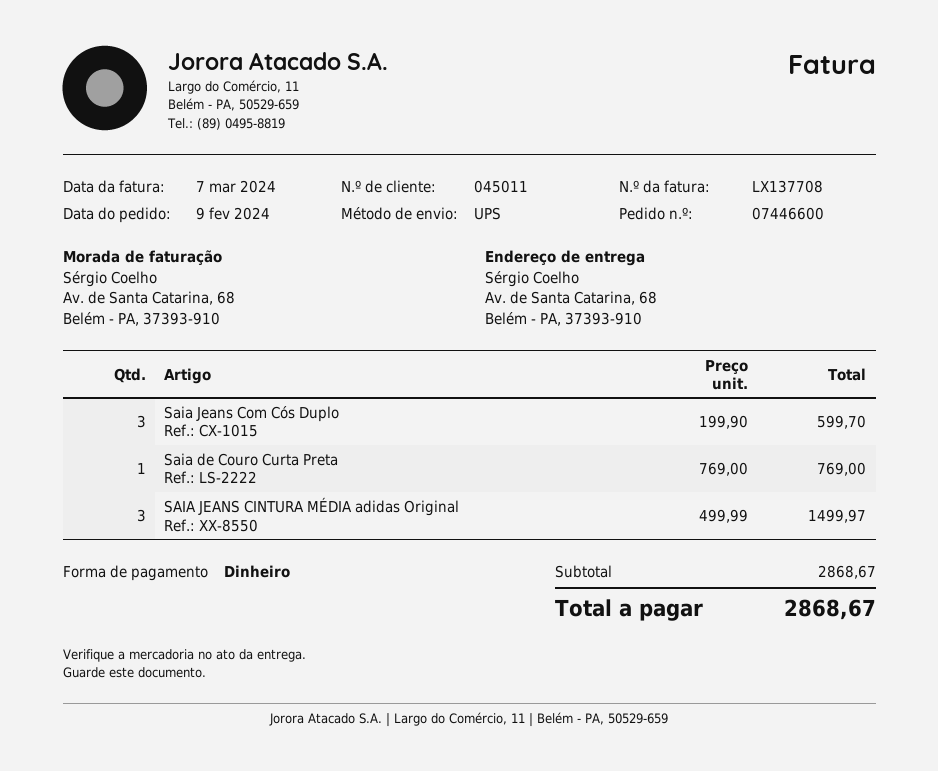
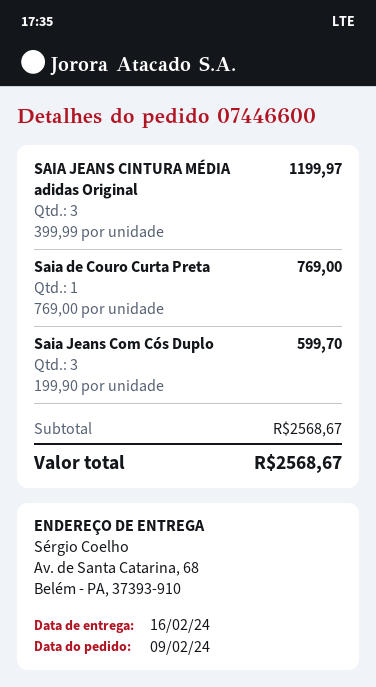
SAIA JEANS CINTURA MÉDIA adidas Original: 3 x 499.99 = 1499.97 -> 3 x 399.99 = 1199.97
subtotal: 2868.67 -> 2568.67
total: 2868.67 -> 2568.67

